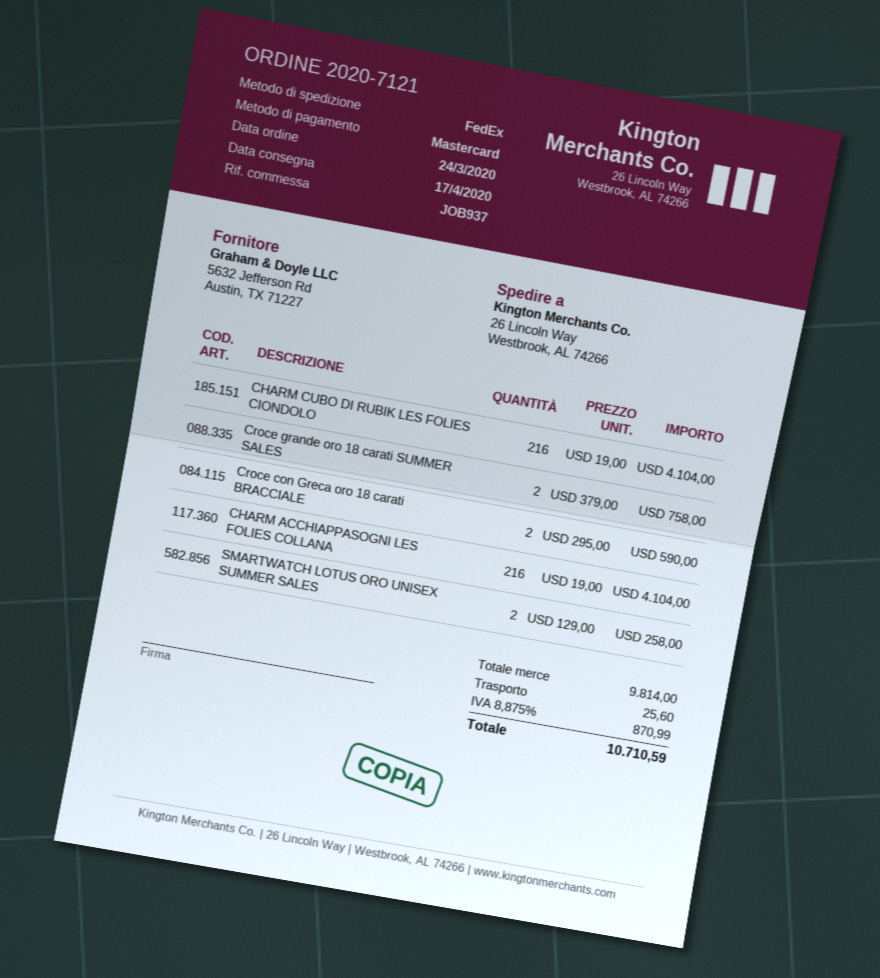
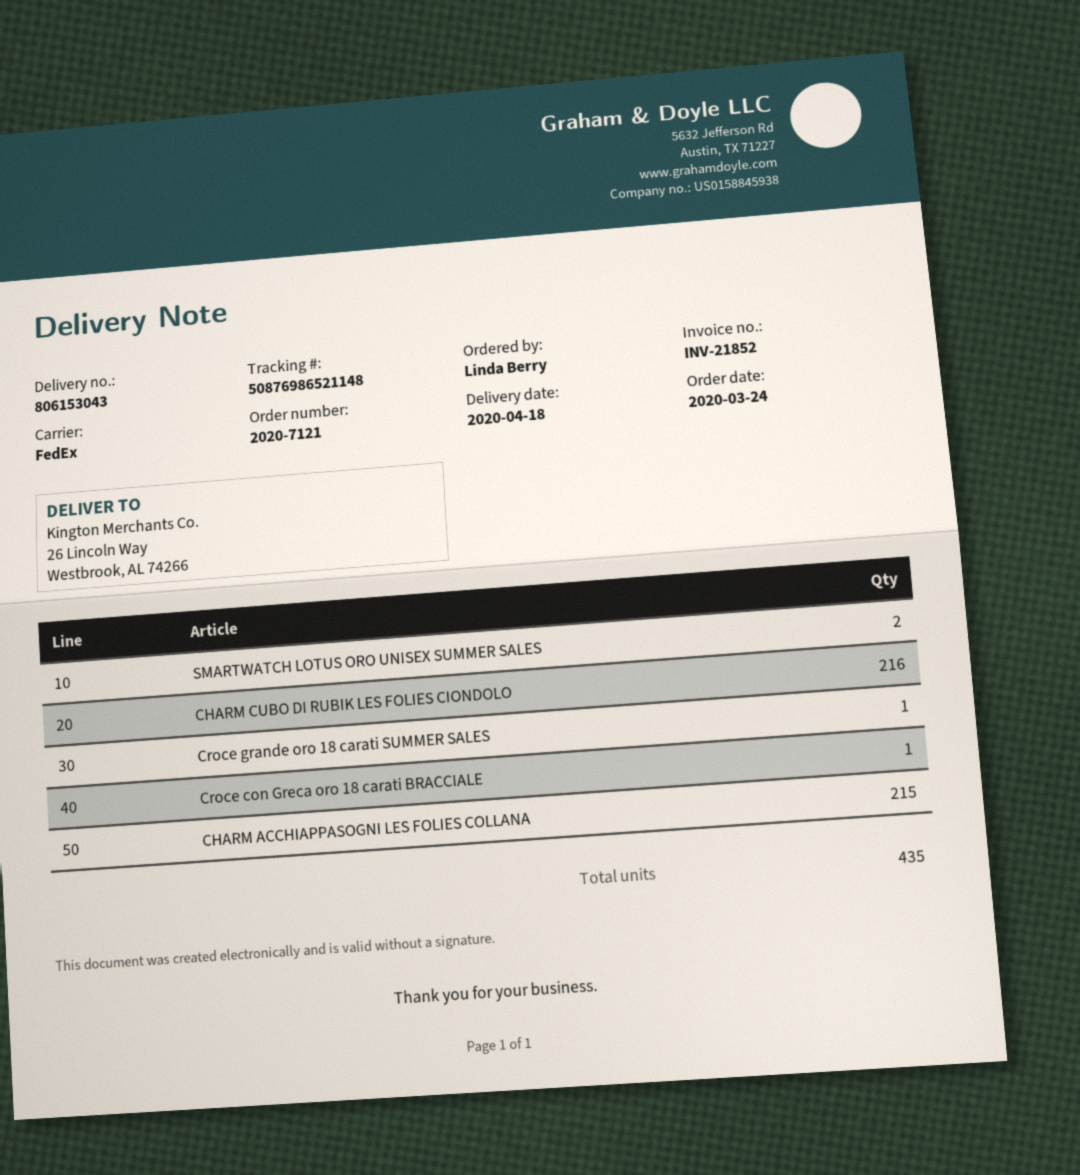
delivery date: 2020-04-17 -> 2020-04-18
Croce grande oro 18 carati SUMMER SALES: 2 -> 1
Croce con Greca oro 18 carati BRACCIALE: 2 -> 1
CHARM ACCHIAPPASOGNI LES FOLIES COLLANA: 216 -> 215

